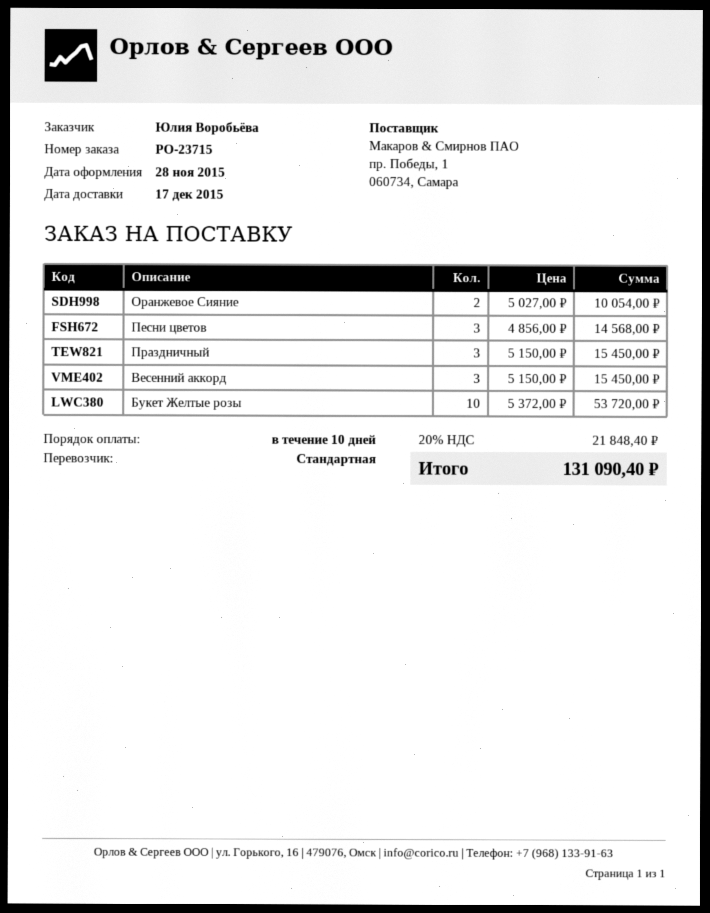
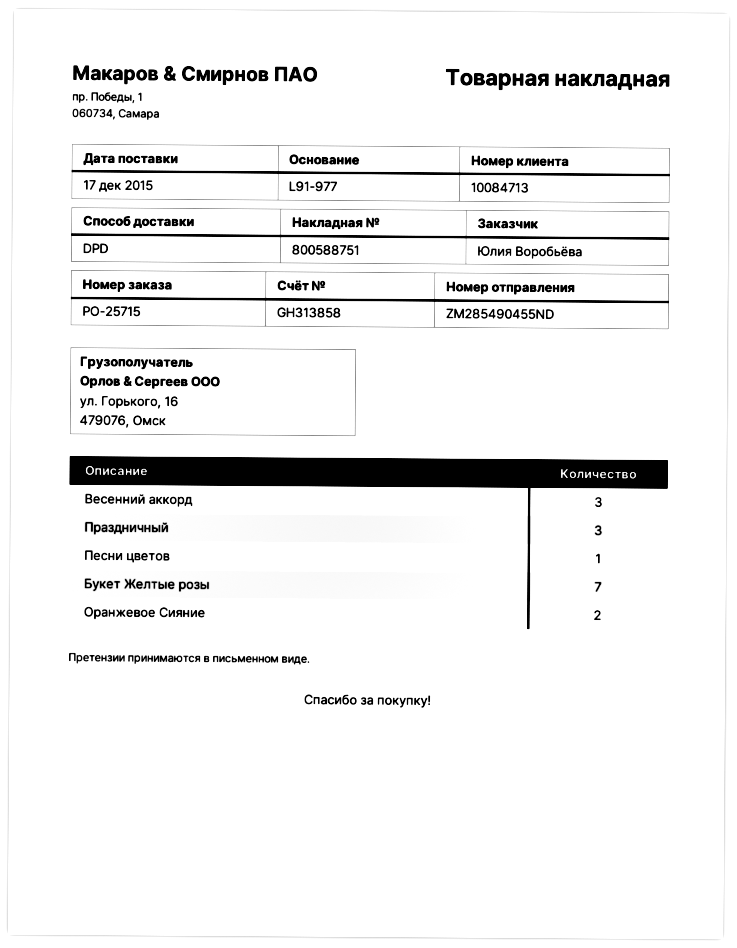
order number: PO-23715 -> PO-25715
shipping method: standard -> DPD
Песни цветов: 3 -> 1
Букет Желтые розы: 10 -> 7

